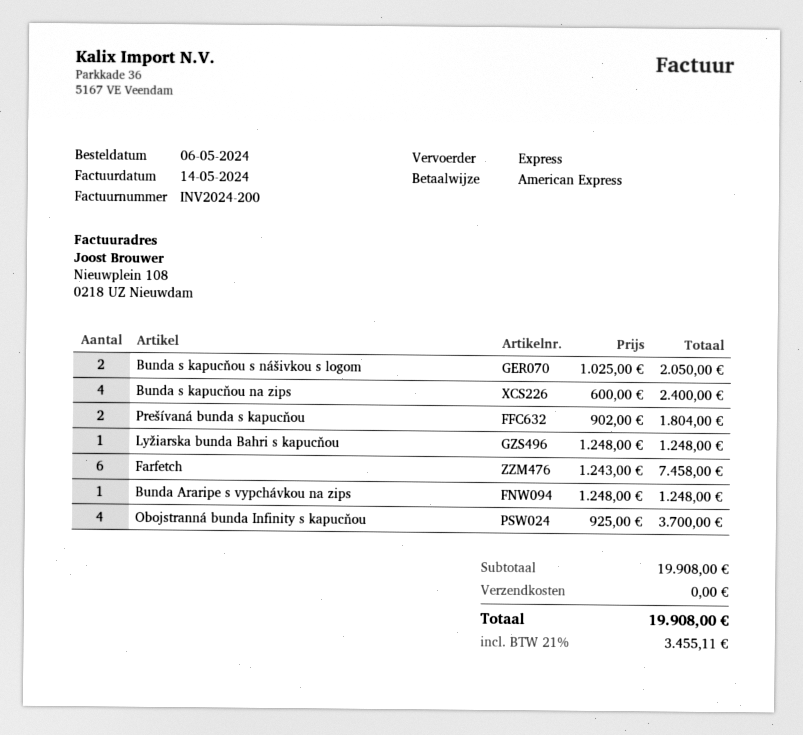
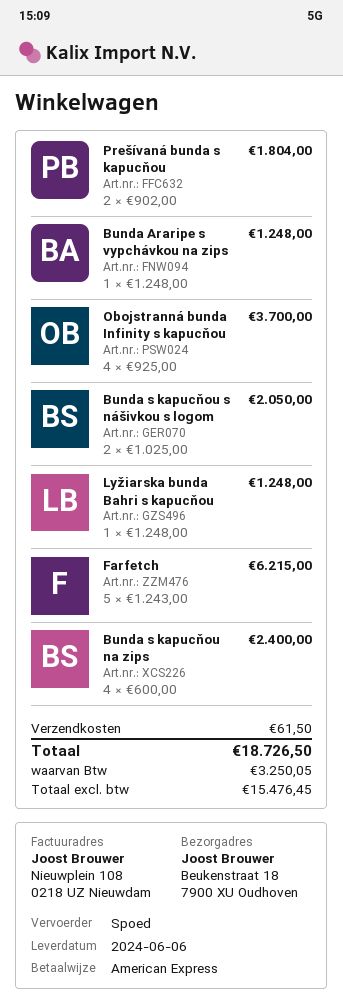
Farfetch: 6 x 1243.00 = 7458.00 -> 5 x 1243.00 = 6215.00
shipping: 0.00 -> 61.50
tax: 3455.11 -> 3250.05
total: 19908.00 -> 18726.50

